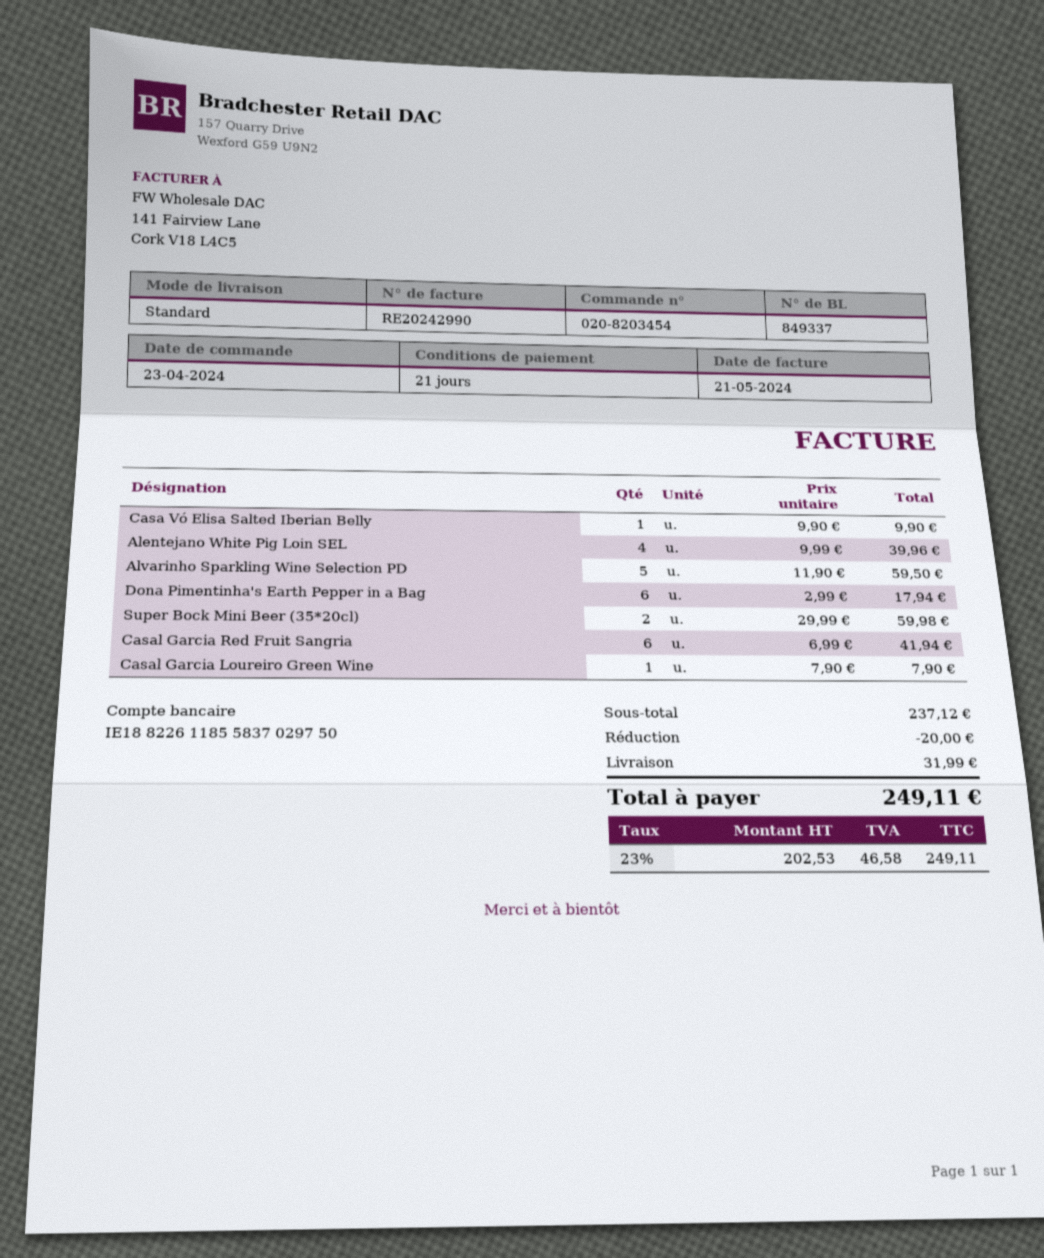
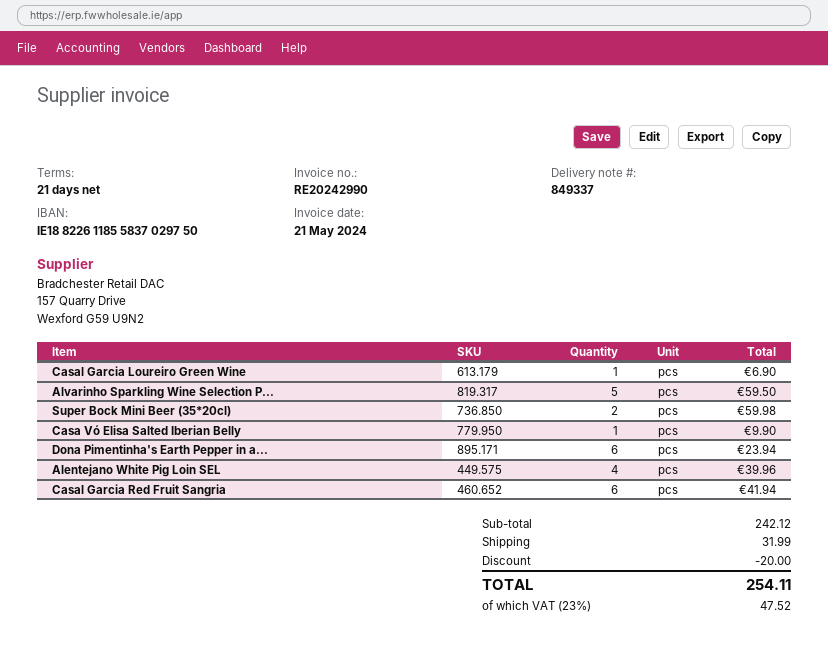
Dona Pimentinha's Earth Pepper in a Bag: 6 for 17.94 -> 6 for 23.94
Casal Garcia Loureiro Green Wine: 1 for 7.90 -> 1 for 6.90
subtotal: 237.12 -> 242.12
tax: 23% = 46.58 -> 23% = 47.52
total: 249.11 -> 254.11

